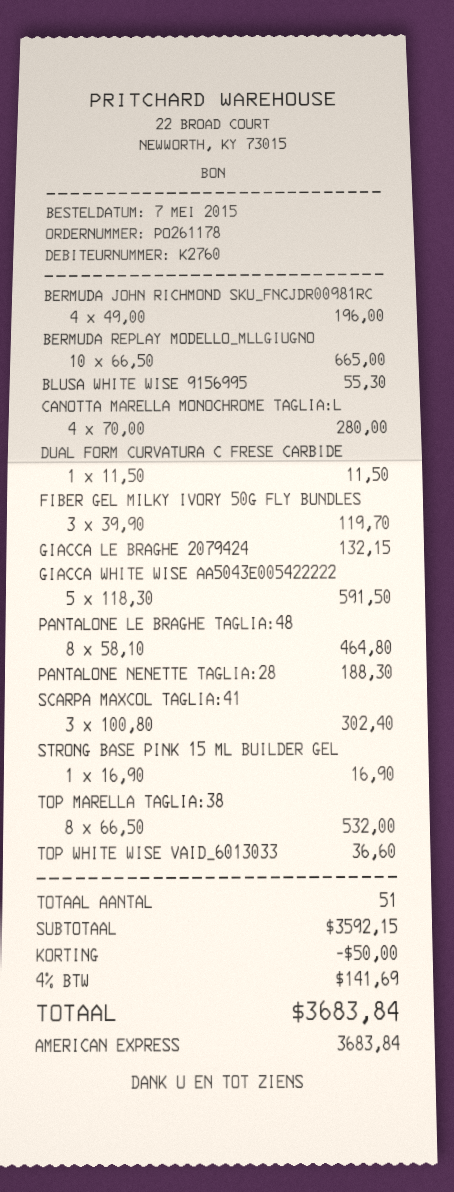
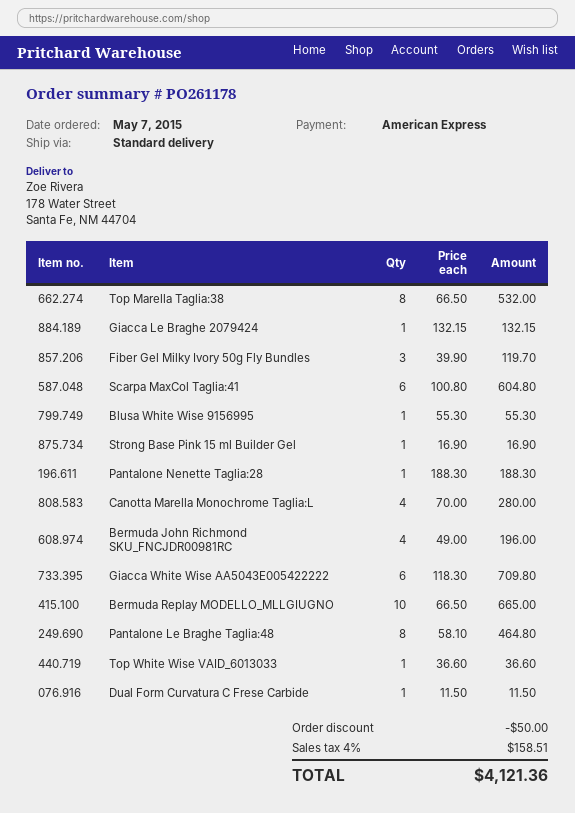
GIACCA WHITE WISE AA5043E005422222: 5 x 118.30 = 591.50 -> 6 x 118.30 = 709.80
SCARPA MAXCOL TAGLIA:41: 3 x 100.80 = 302.40 -> 6 x 100.80 = 604.80
tax: 4% = 141.69 -> 4% = 158.51
total: 3683.84 -> 4121.36

